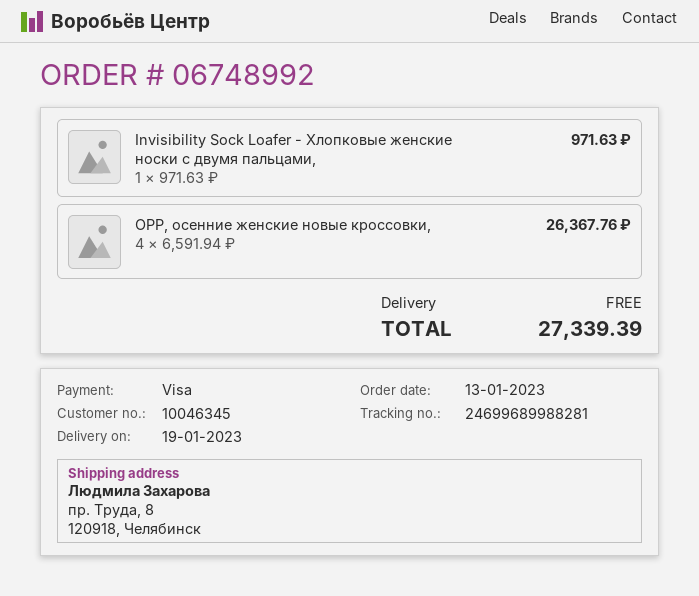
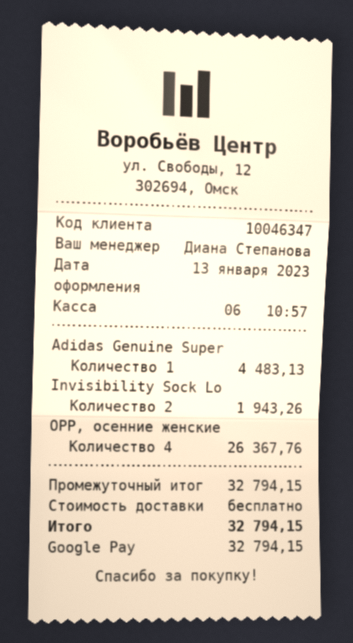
customer number: 10046345 -> 10046347
payment method: Visa -> Google Pay
Invisibility Sock Loafer - Хлопковые женские носки с двумя пальцами,: 1 for 971.63 -> 2 for 1943.26
Adidas Genuine Super: none -> 1 for 4483.13
total: 27339.39 -> 32794.15

